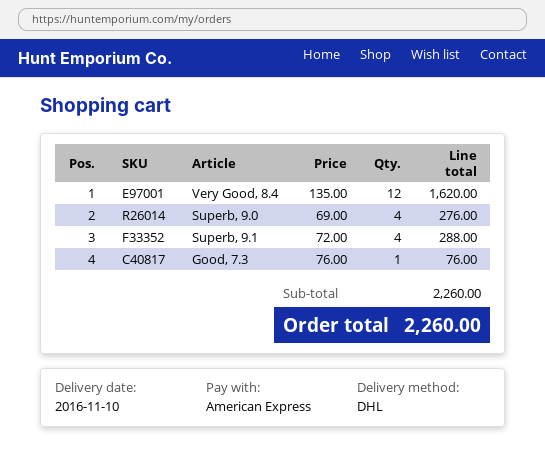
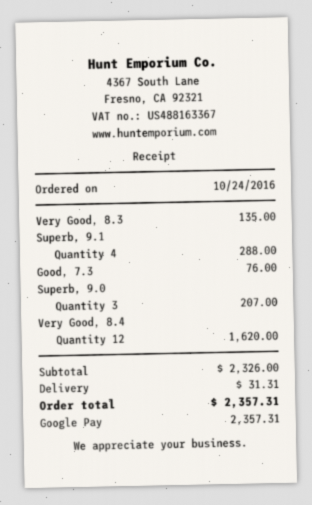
payment method: American Express -> Google Pay
Superb, 9.0: 4 for 276.00 -> 3 for 207.00
Very Good, 8.3: none -> 1 for 135.00
subtotal: 2260.00 -> 2326.00
shipping: none -> 31.31
total: 2260.00 -> 2357.31

